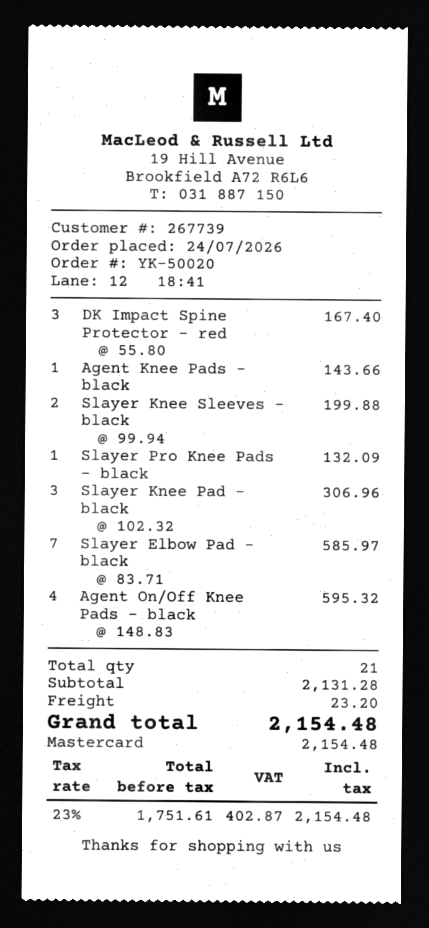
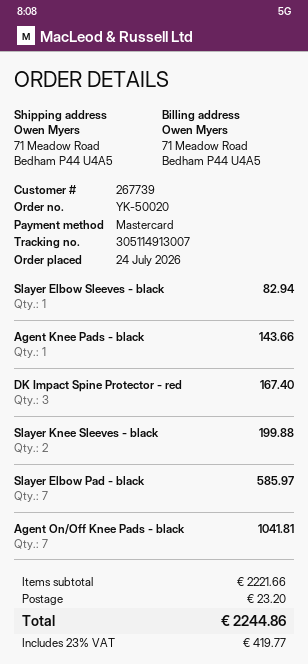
Slayer Pro Knee Pads - black: 1 for 132.09 -> none
Slayer Knee Pad - black: 3 for 306.96 -> none
Agent On/Off Knee Pads - black: 4 for 595.32 -> 7 for 1041.81
Slayer Elbow Sleeves - black: none -> 1 for 82.94
subtotal: 2131.28 -> 2221.66
tax: 23% = 402.87 -> 23% = 419.77
total: 2154.48 -> 2244.86

